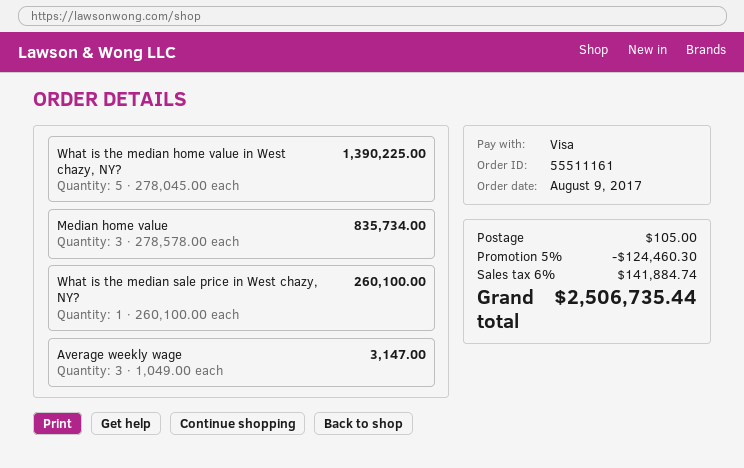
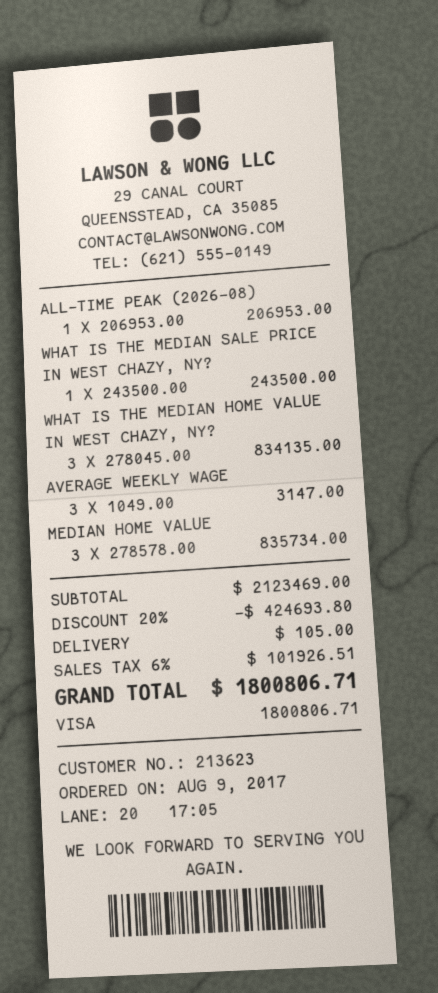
What is the median home value in West chazy, NY?: 5 x 278045.00 = 1390225.00 -> 3 x 278045.00 = 834135.00
What is the median sale price in West chazy, NY?: 1 x 260100.00 = 260100.00 -> 1 x 243500.00 = 243500.00
ALL-TIME PEAK (2026-08): none -> 1 x 206953.00 = 206953.00
discount: 5% = 124460.30 -> 20% = 424693.80
tax: 6% = 141884.74 -> 6% = 101926.51
total: 2506735.44 -> 1800806.71

